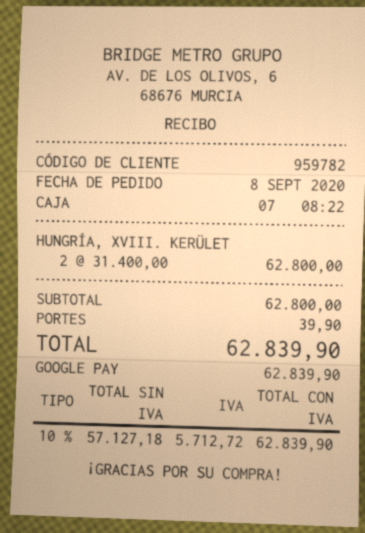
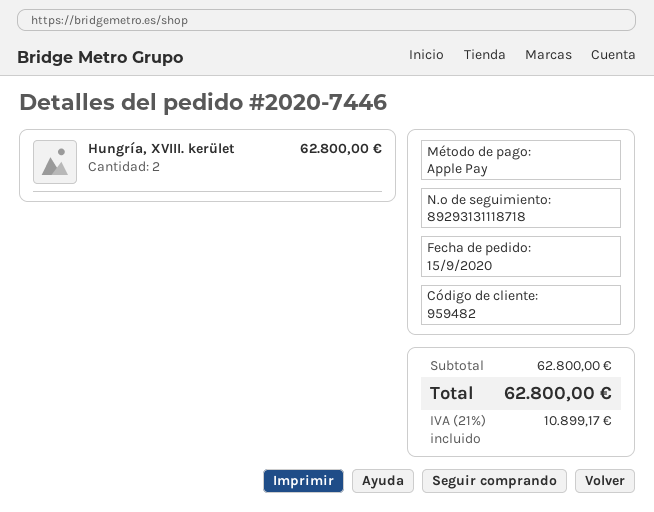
order date: 2020-09-08 -> 2020-09-15
customer number: 959782 -> 959482
payment method: Google Pay -> Apple Pay
shipping: 39.90 -> none
tax: 10% = 5712.72 -> 21% = 10899.17
total: 62839.90 -> 62800.00

